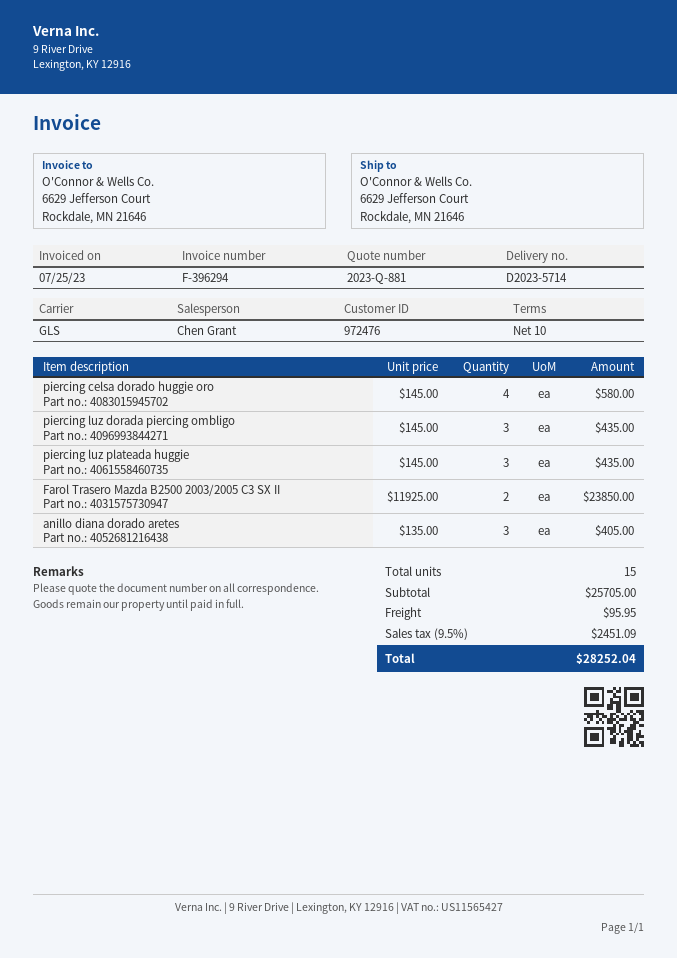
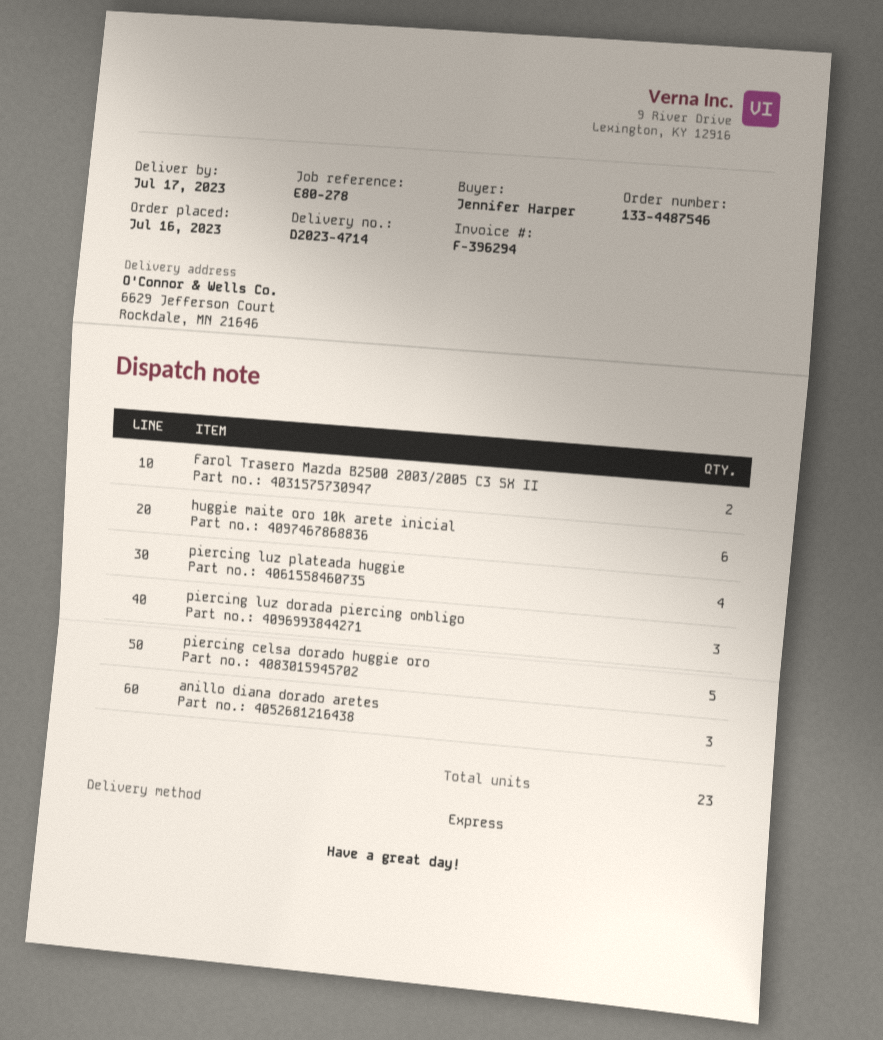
delivery note number: D2023-5714 -> D2023-4714
shipping method: GLS -> express
piercing celsa dorado huggie oro: 4 -> 5
piercing luz plateada huggie: 3 -> 4
huggie maite oro 10k arete inicial: none -> 6
total quantity: 15 -> 23

